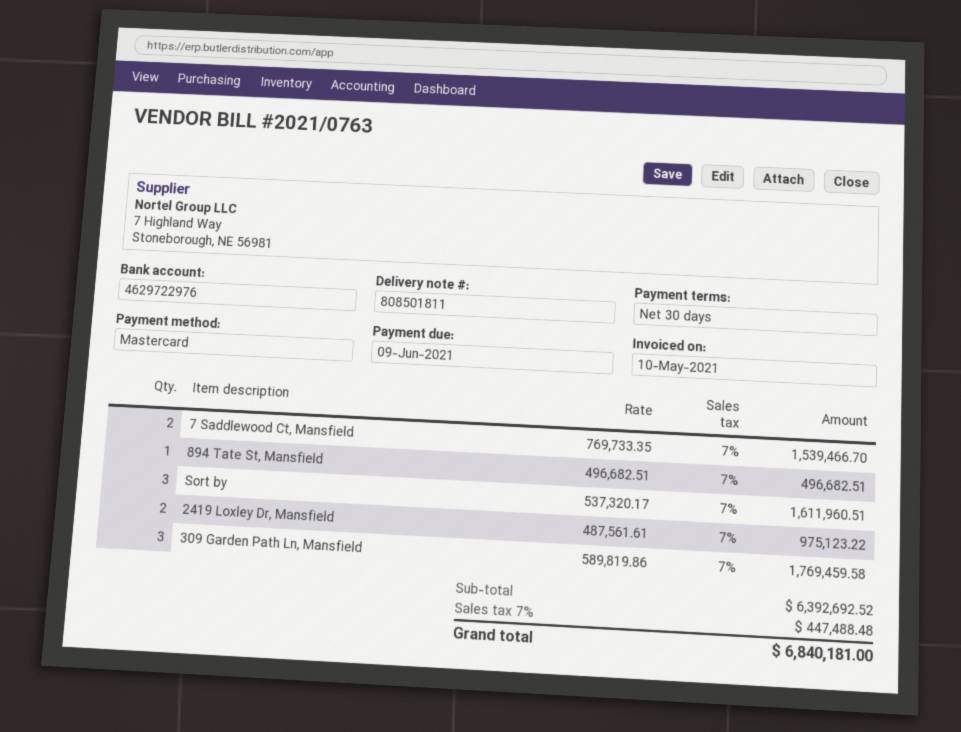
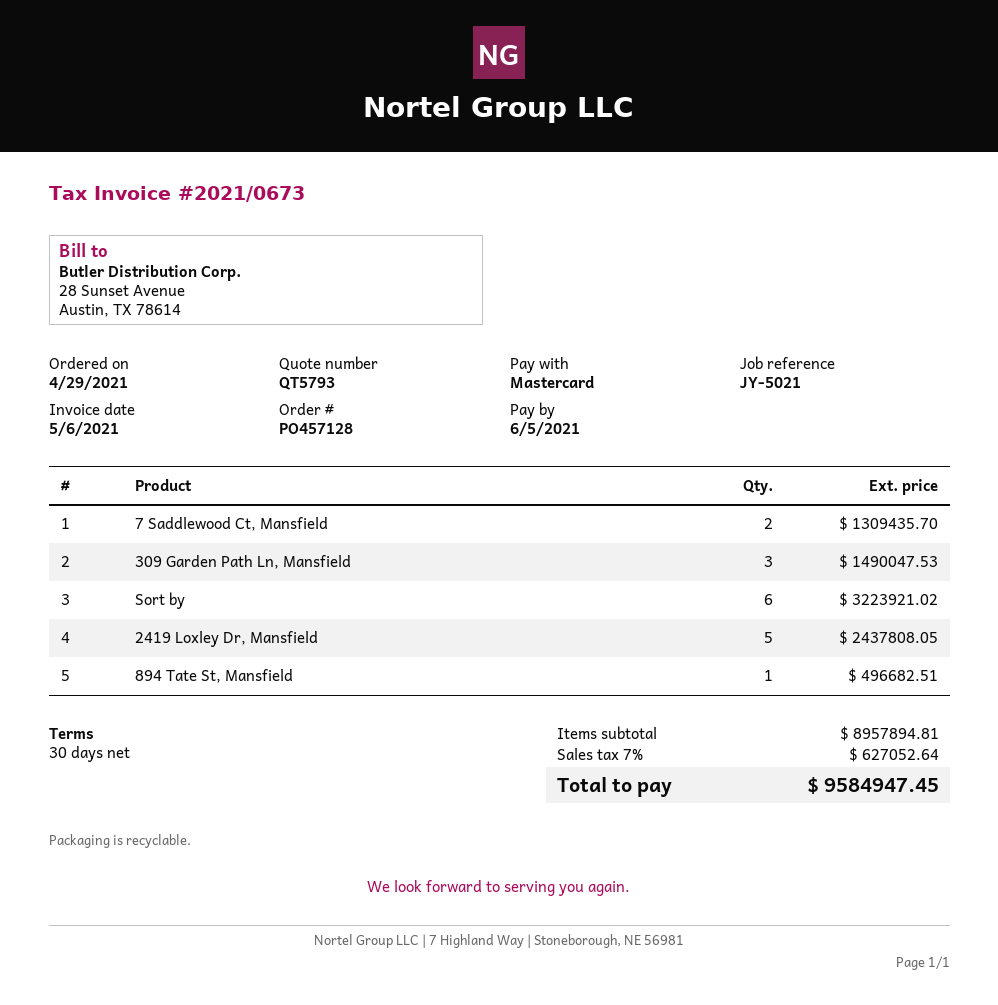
invoice number: 2021/0763 -> 2021/0673
invoice date: 2021-05-10 -> 2021-05-06
due date: 2021-06-09 -> 2021-06-05
7 Saddlewood Ct, Mansfield: 2 for 1539466.70 -> 2 for 1309435.70
Sort by: 3 for 1611960.51 -> 6 for 3223921.02
2419 Loxley Dr, Mansfield: 2 for 975123.22 -> 5 for 2437808.05
309 Garden Path Ln, Mansfield: 3 for 1769459.58 -> 3 for 1490047.53
subtotal: 6392692.52 -> 8957894.81
tax: 7% = 447488.48 -> 7% = 627052.64
total: 6840181.00 -> 9584947.45

